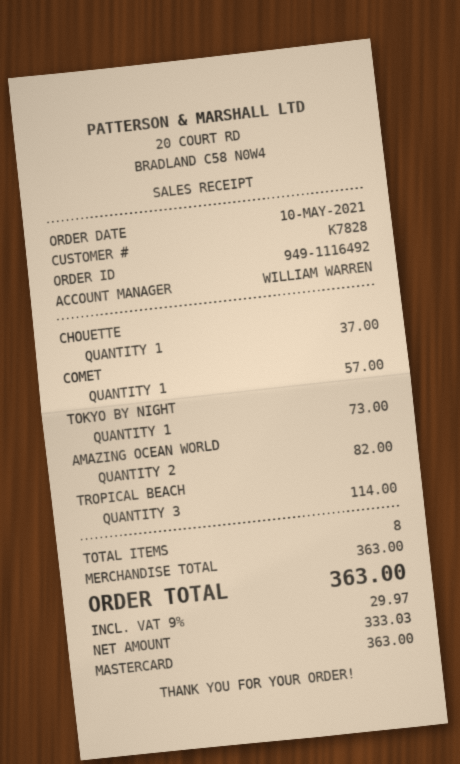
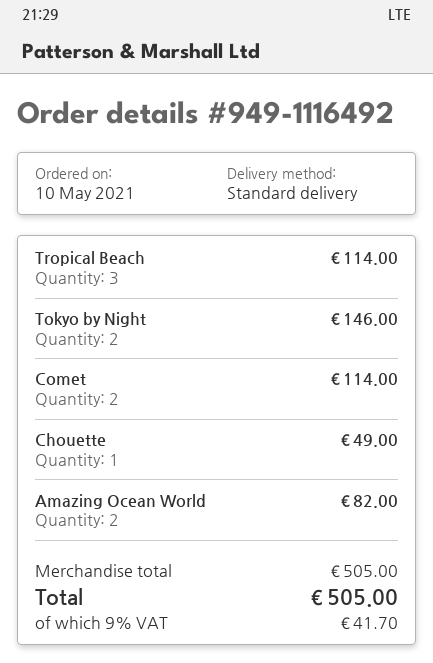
CHOUETTE: 1 for 37.00 -> 1 for 49.00
COMET: 1 for 57.00 -> 2 for 114.00
TOKYO BY NIGHT: 1 for 73.00 -> 2 for 146.00
subtotal: 363.00 -> 505.00
tax: 9% = 29.97 -> 9% = 41.70
total: 363.00 -> 505.00

